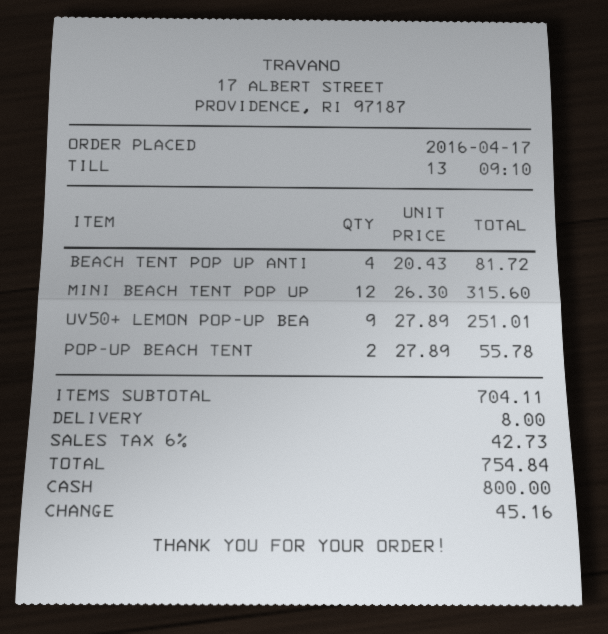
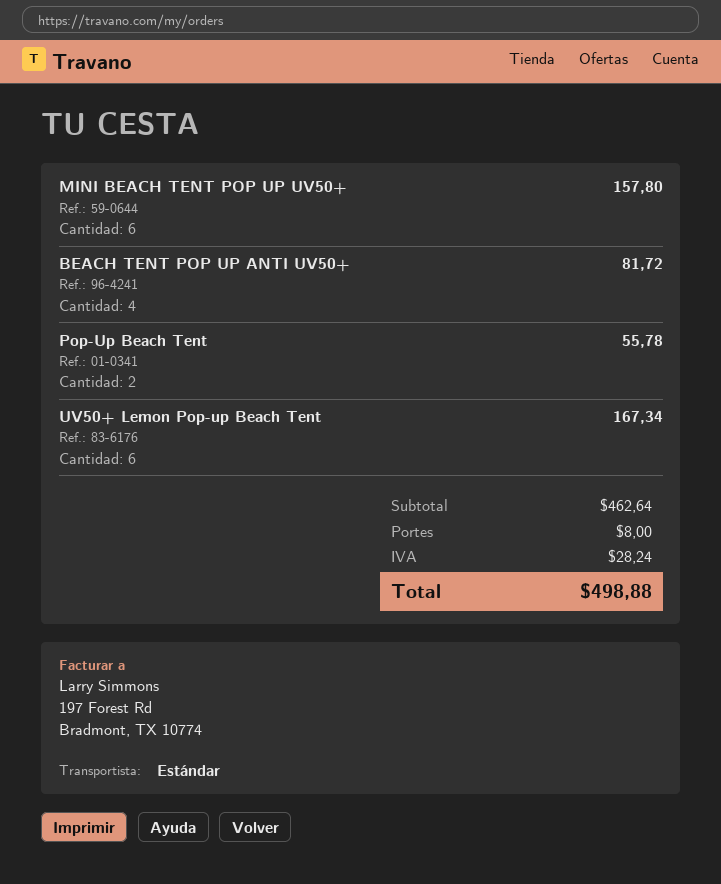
MINI BEACH TENT POP UP: 12 for 315.60 -> 6 for 157.80
UV50+ LEMON POP-UP BEA: 9 for 251.01 -> 6 for 167.34
subtotal: 704.11 -> 462.64
tax: 42.73 -> 28.24
total: 754.84 -> 498.88

